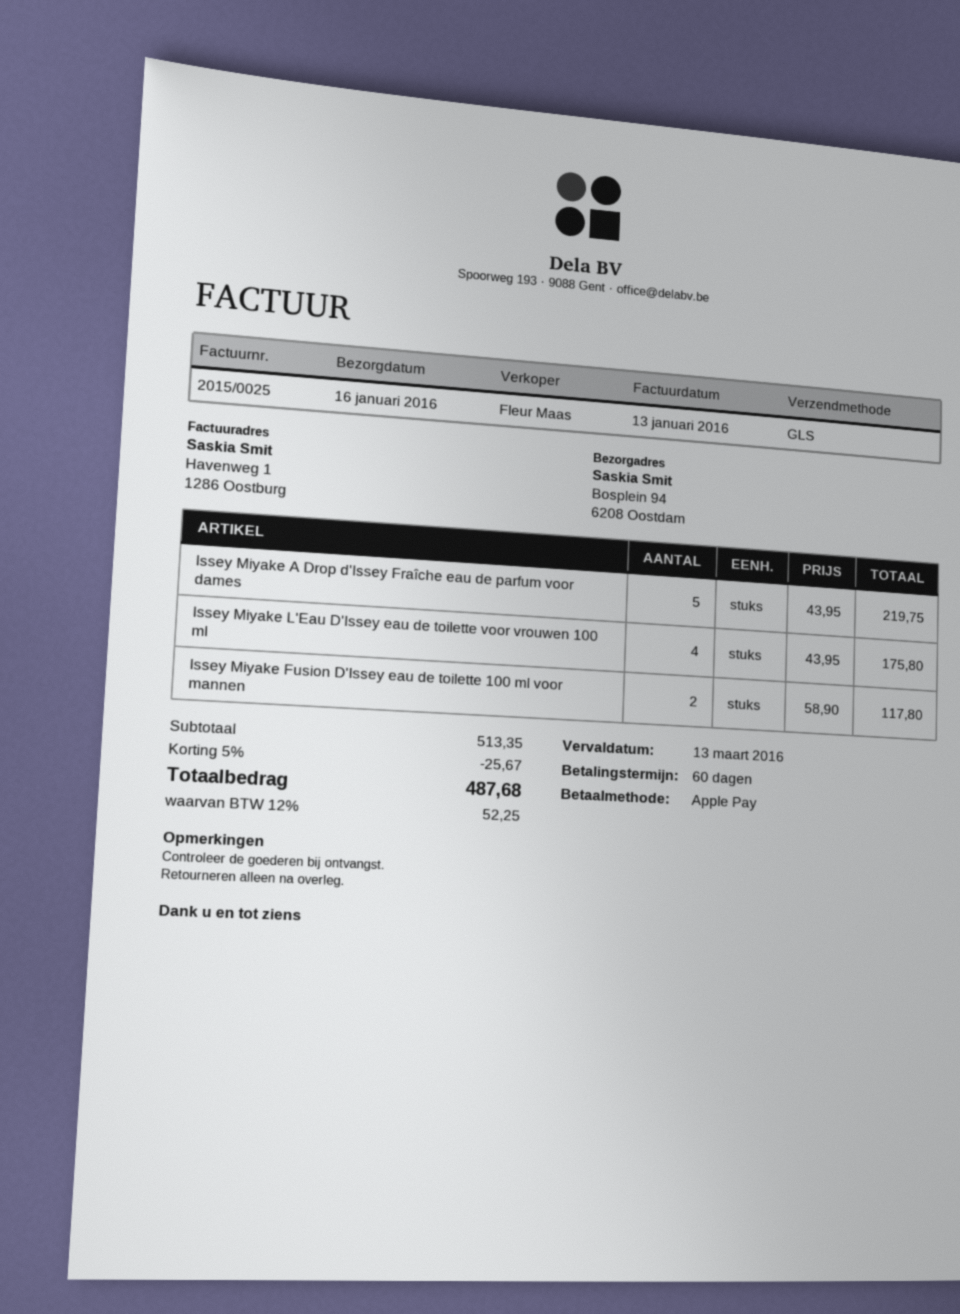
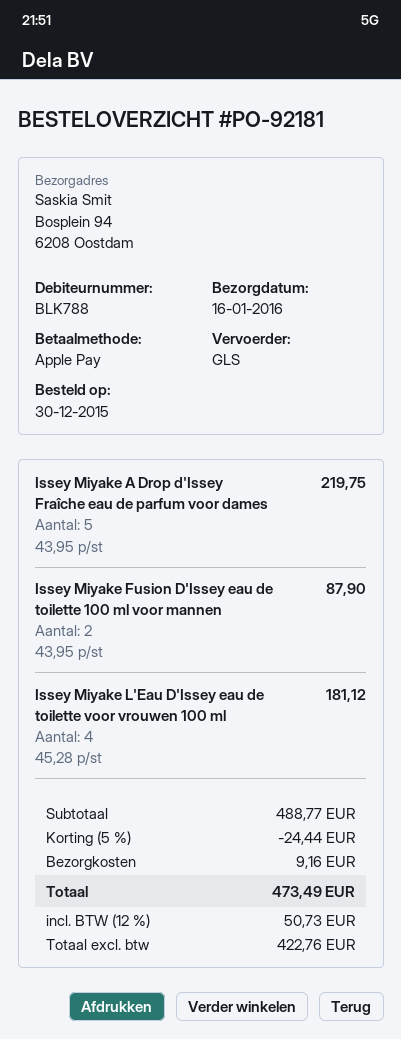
Issey Miyake L'Eau D'Issey eau de toilette voor vrouwen 100 ml: 4 x 43.95 = 175.80 -> 4 x 45.28 = 181.12
Issey Miyake Fusion D'Issey eau de toilette 100 ml voor mannen: 2 x 58.90 = 117.80 -> 2 x 43.95 = 87.90
subtotal: 513.35 -> 488.77
discount: 5% = 25.67 -> 5% = 24.44
shipping: none -> 9.16
tax: 12% = 52.25 -> 12% = 50.73
total: 487.68 -> 473.49

